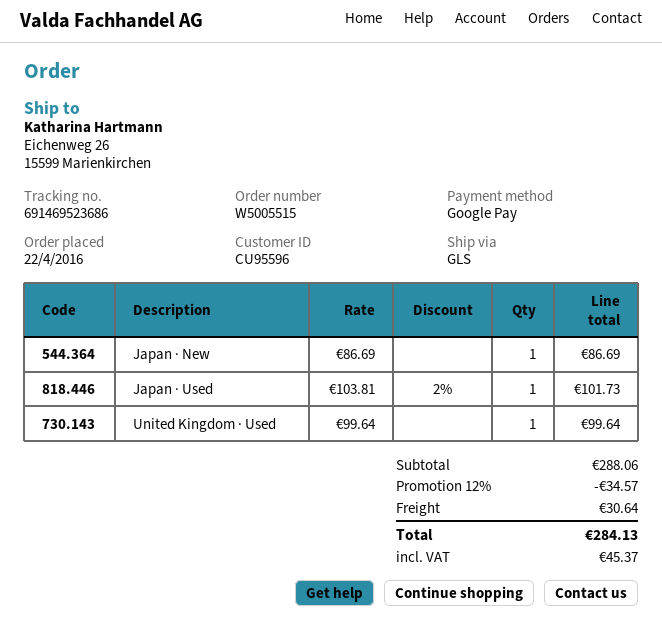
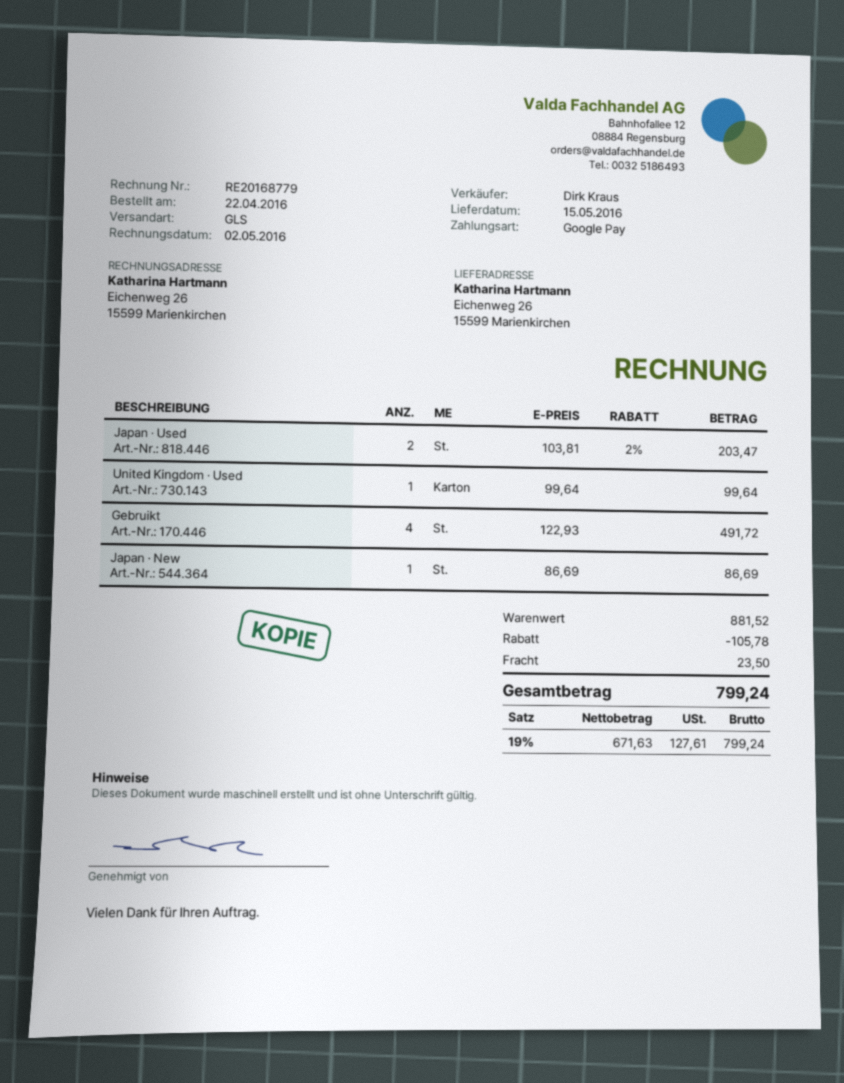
Japan · Used: 1 x 103.81 - 2% = 101.73 -> 2 x 103.81 - 2% = 203.47
Gebruikt: none -> 4 x 122.93 = 491.72
subtotal: 288.06 -> 881.52
discount: 34.57 -> 105.78
shipping: 30.64 -> 23.50
tax: 45.37 -> 127.61
total: 284.13 -> 799.24

